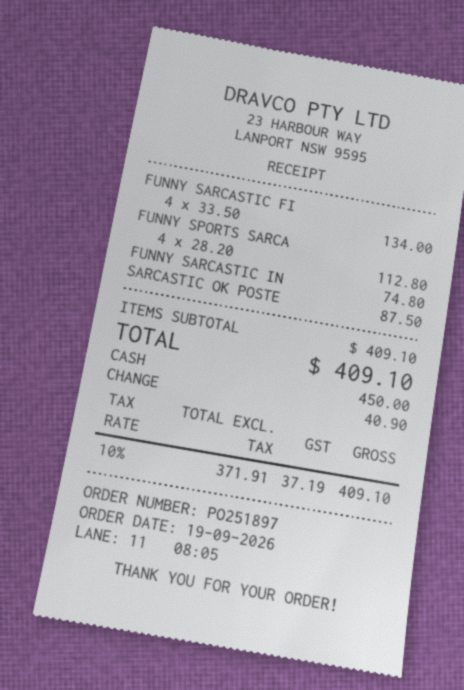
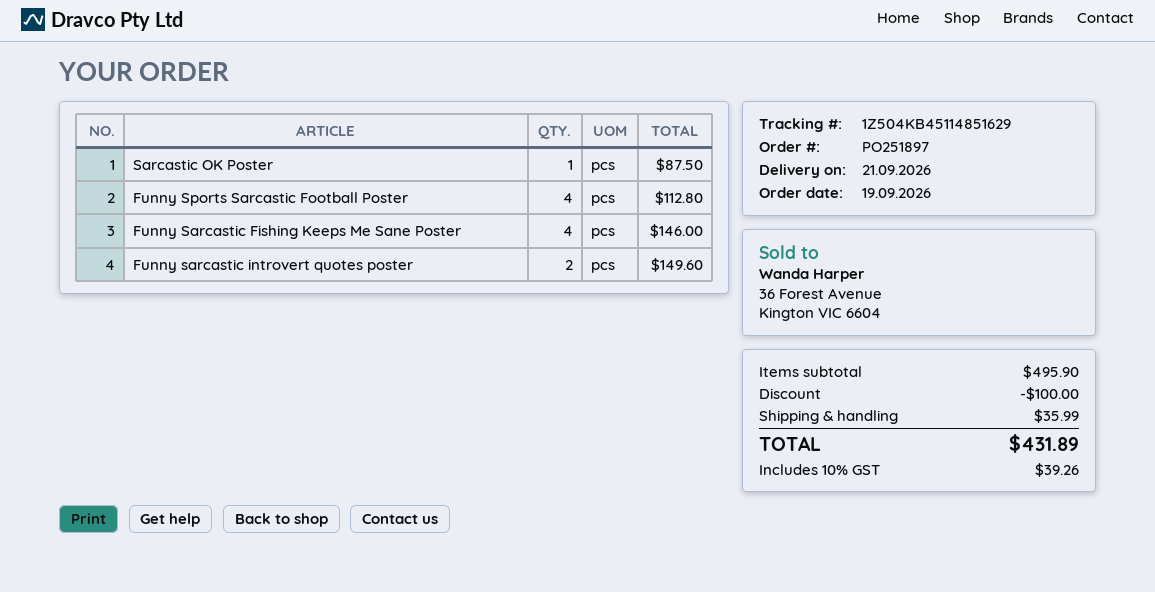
FUNNY SARCASTIC FI: 4 for 134.00 -> 4 for 146.00
FUNNY SARCASTIC IN: 1 for 74.80 -> 2 for 149.60
subtotal: 409.10 -> 495.90
discount: none -> 100.00
shipping: none -> 35.99
tax: 10% = 37.19 -> 10% = 39.26
total: 409.10 -> 431.89

